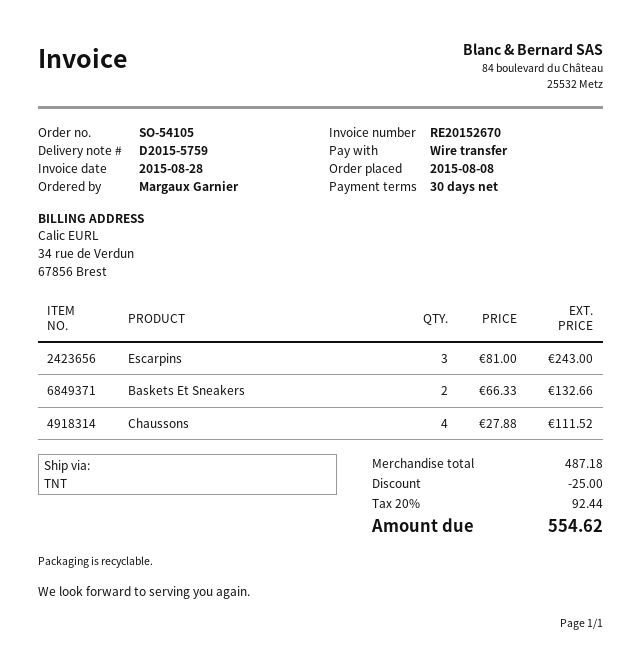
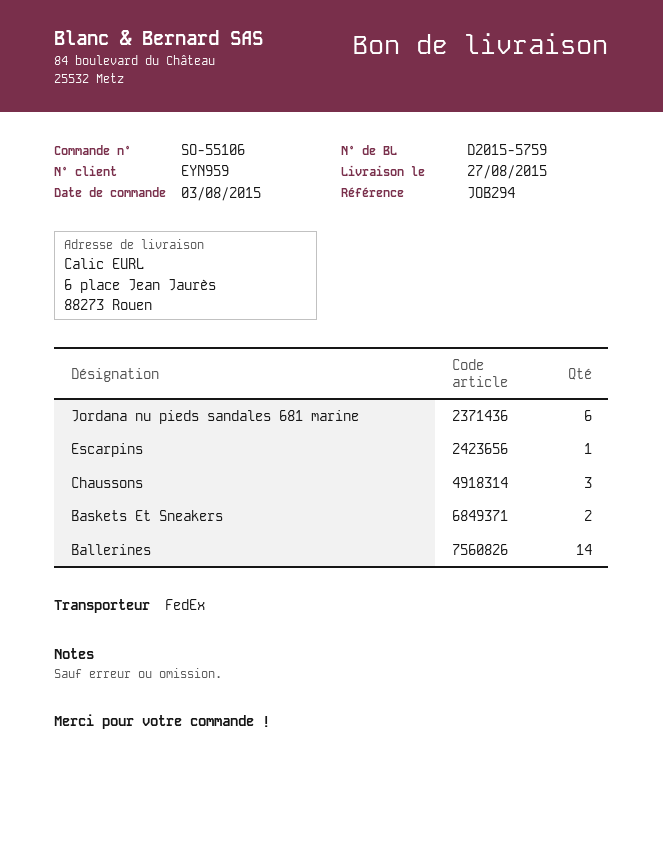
order number: SO-54105 -> SO-55106
order date: 2015-08-08 -> 2015-08-03
shipping method: TNT -> FedEx
Escarpins: 3 -> 1
Chaussons: 4 -> 3
Jordana nu pieds sandales 681 marine: none -> 6
Ballerines: none -> 14

